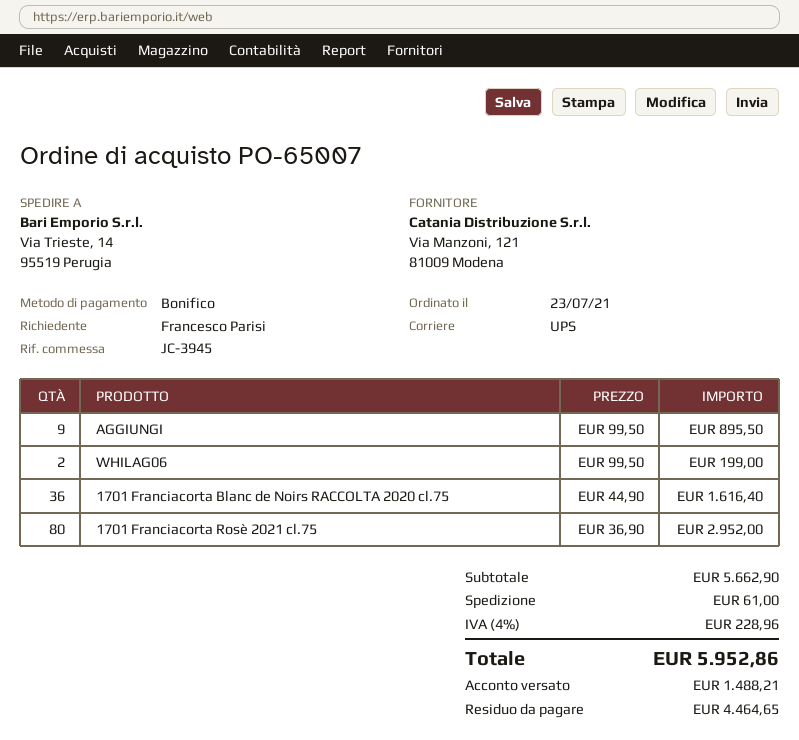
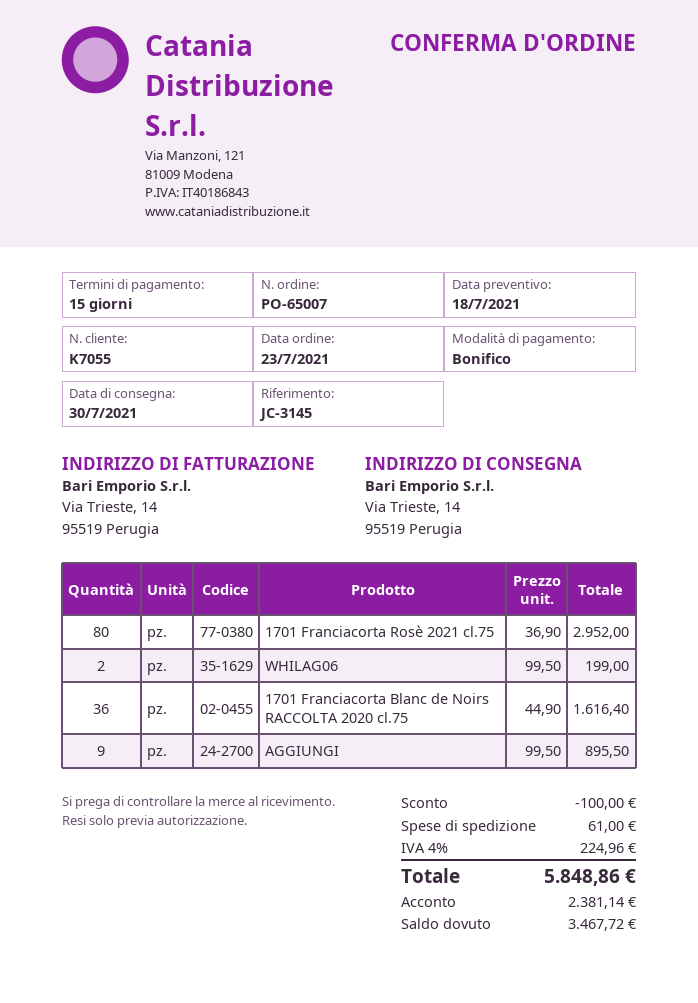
reference: JC-3945 -> JC-3145
discount: none -> 100.00
tax: 4% = 228.96 -> 4% = 224.96
total: 5952.86 -> 5848.86
deposit: 1488.21 -> 2381.14
balance: 4464.65 -> 3467.72

